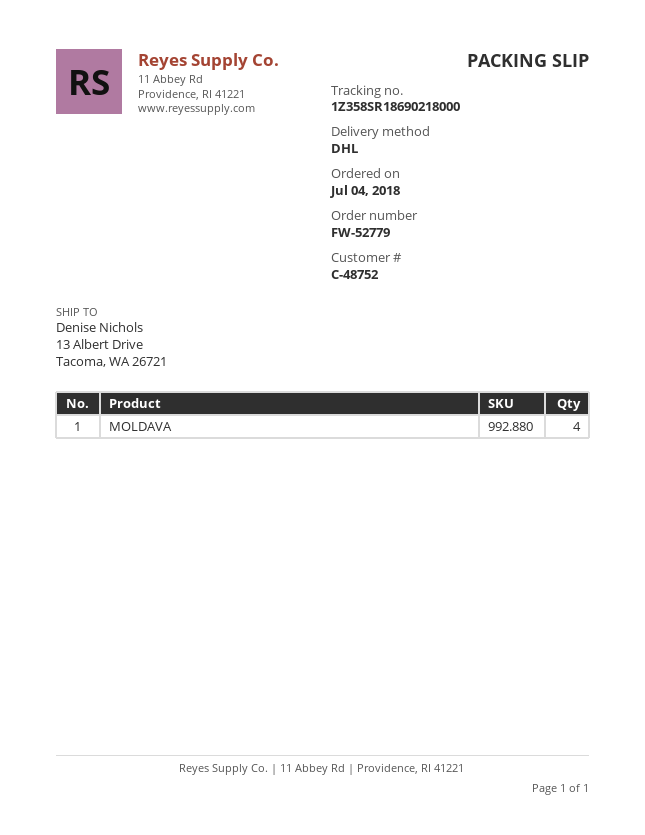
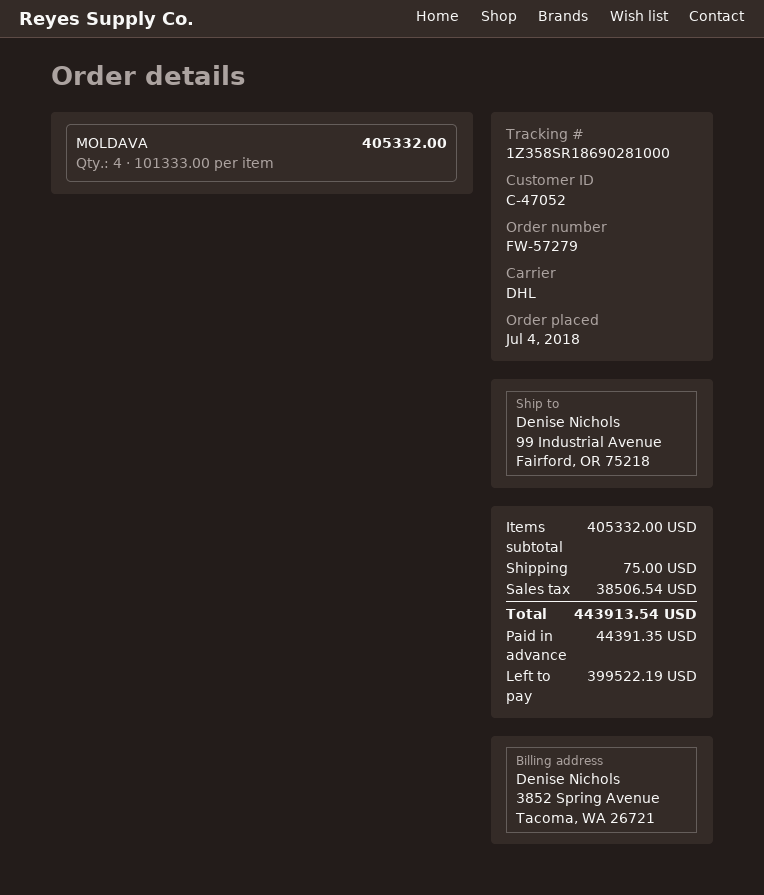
order number: FW-52779 -> FW-57279
customer number: C-48752 -> C-47052
tracking number: 1Z358SR18690218000 -> 1Z358SR18690281000
ship to: 13 Albert Drive, Tacoma, WA 26721 -> 99 Industrial Avenue, Fairford, OR 75218

